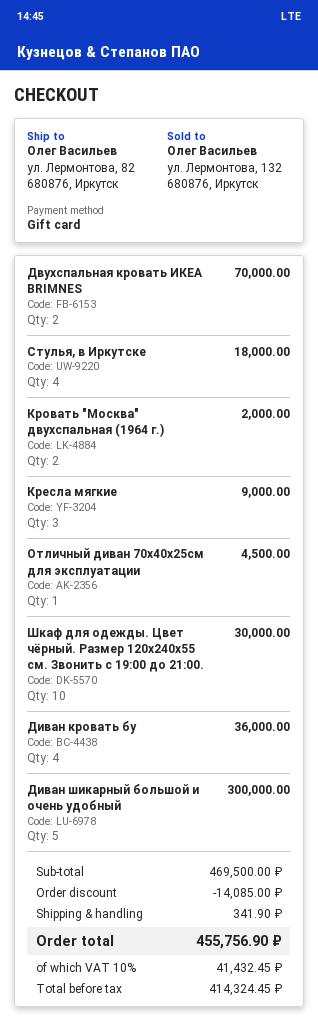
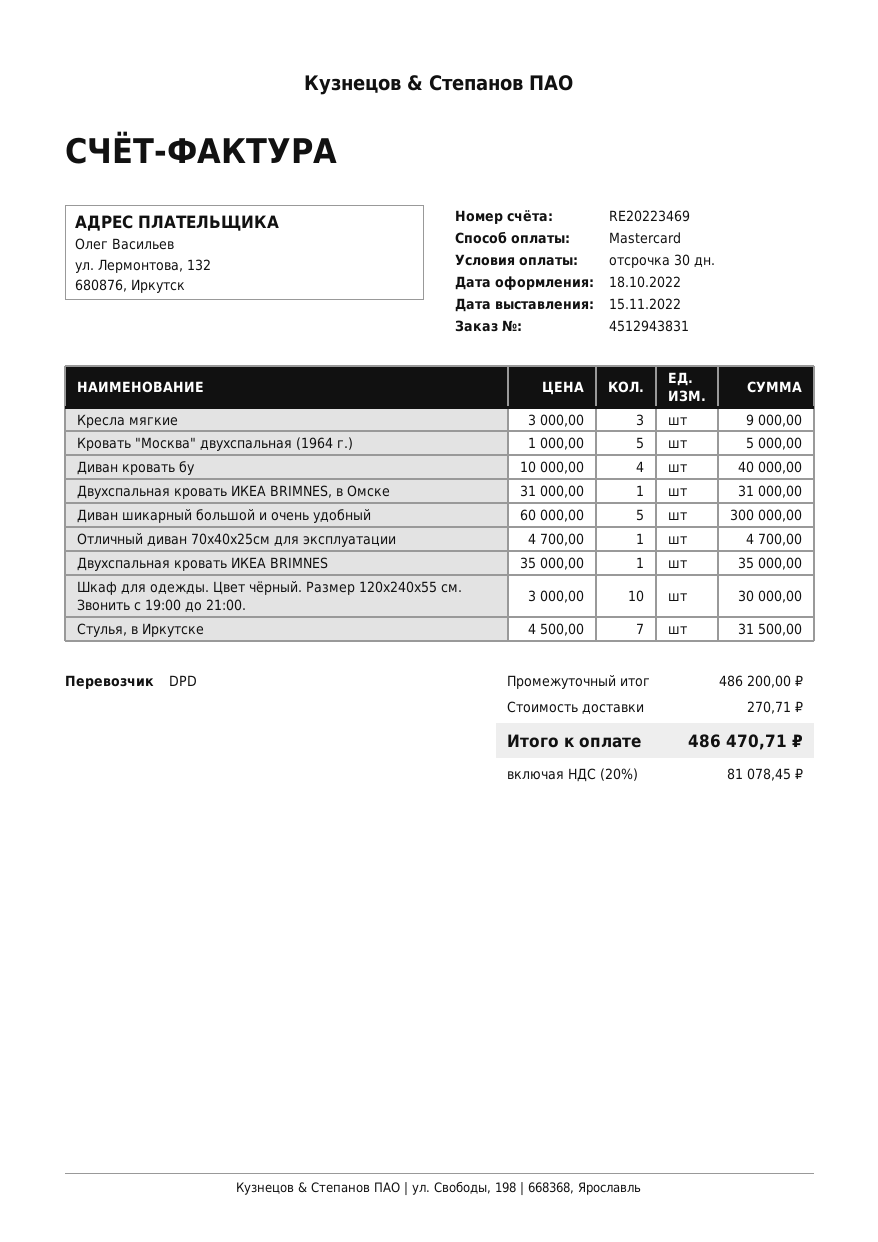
payment method: gift card -> Mastercard
Двухспальная кровать ИКЕА BRIMNES: 2 for 70000.00 -> 1 for 35000.00
Стулья, в Иркутске: 4 for 18000.00 -> 7 for 31500.00
Кровать "Москва" двухспальная (1964 г.): 2 for 2000.00 -> 5 for 5000.00
Отличный диван 70х40х25см для эксплуатации: 1 for 4500.00 -> 1 for 4700.00
Диван кровать бу: 4 for 36000.00 -> 4 for 40000.00
Двухспальная кровать ИКЕА BRIMNES, в Омске: none -> 1 for 31000.00
subtotal: 469500.00 -> 486200.00
discount: 14085.00 -> none
shipping: 341.90 -> 270.71
tax: 10% = 41432.45 -> 20% = 81078.45
total: 455756.90 -> 486470.71

